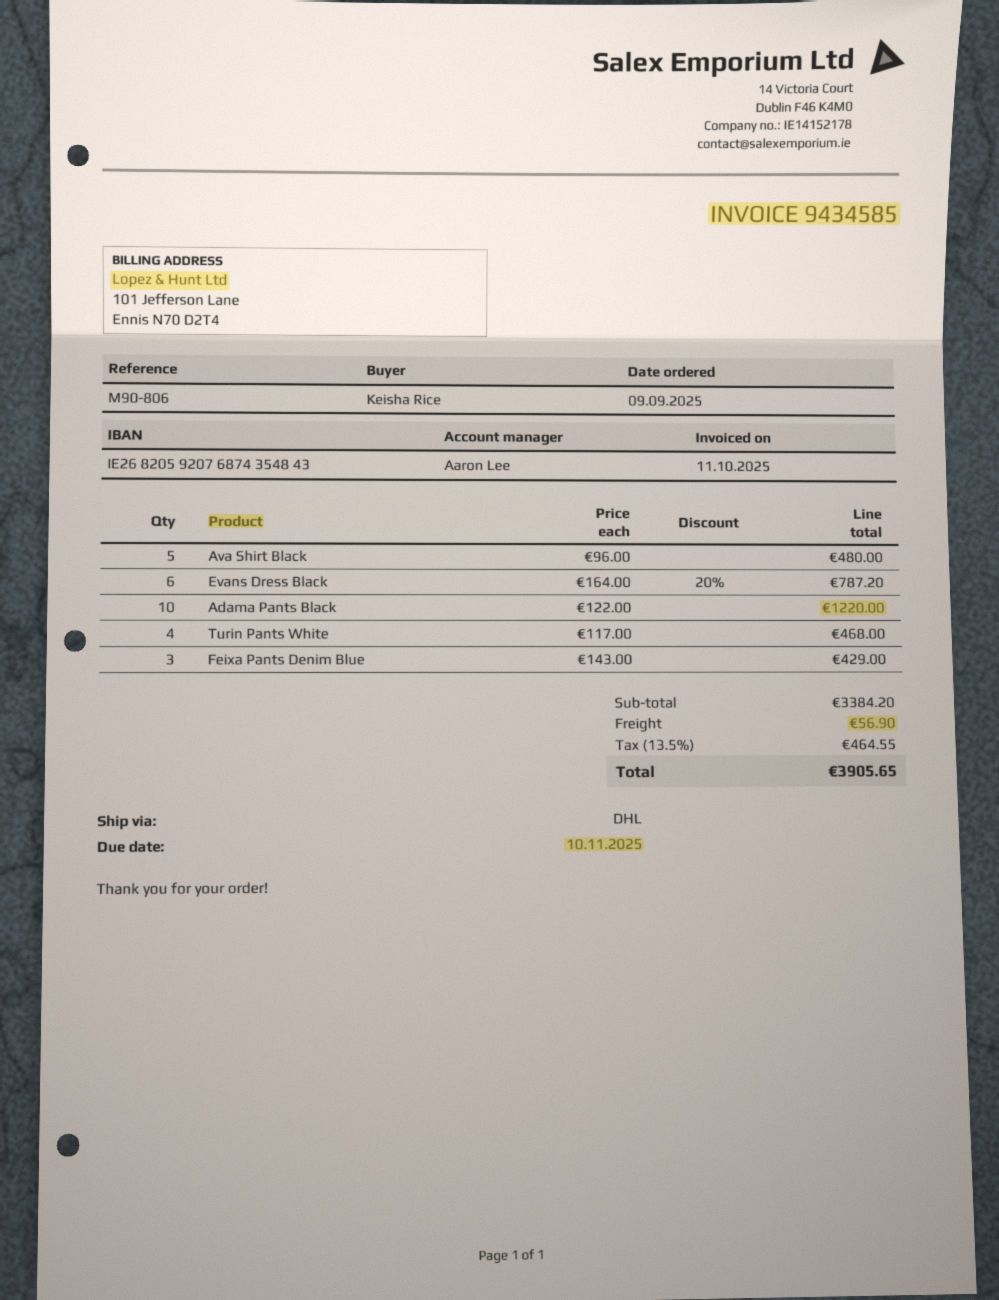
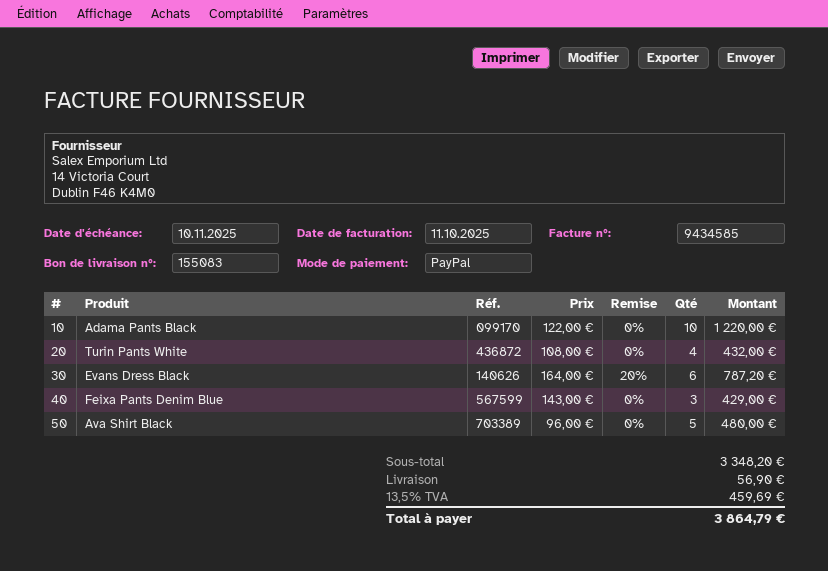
Turin Pants White: 4 x 117.00 = 468.00 -> 4 x 108.00 = 432.00
subtotal: 3384.20 -> 3348.20
tax: 13.5% = 464.55 -> 13.5% = 459.69
total: 3905.65 -> 3864.79

